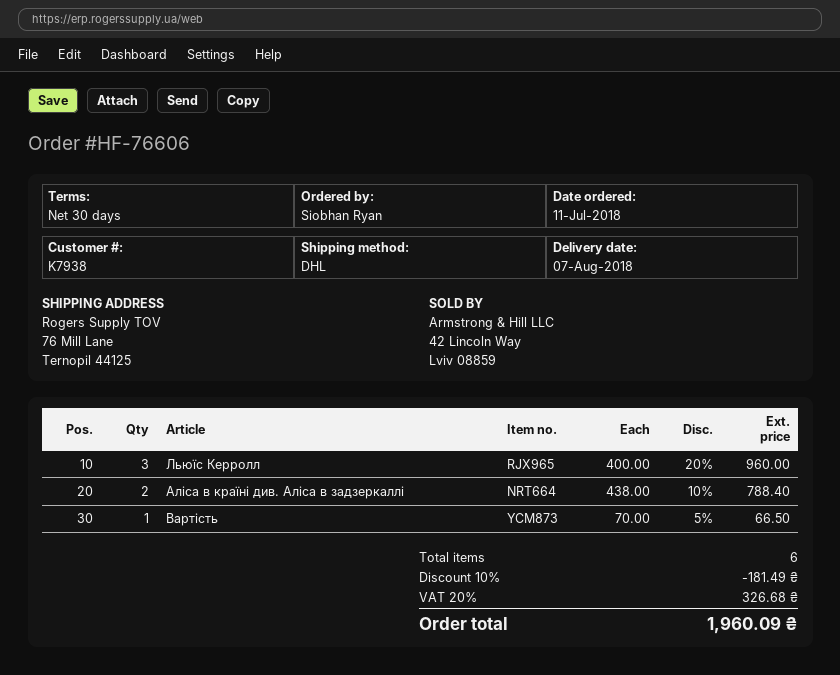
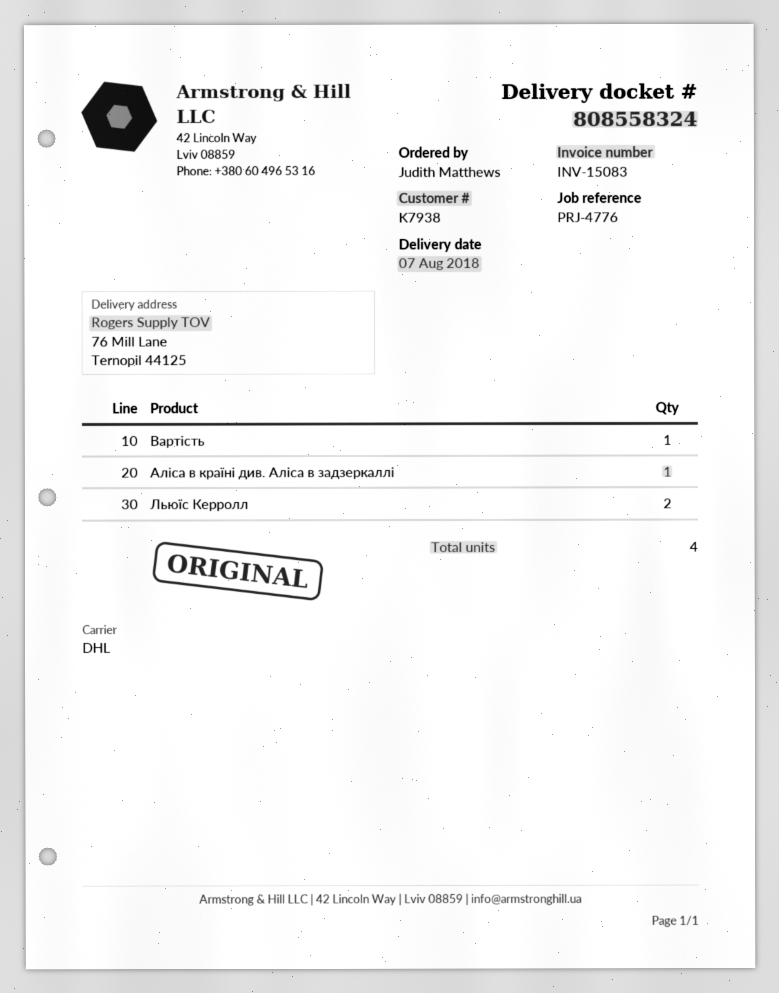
ordered by: Siobhan Ryan -> Judith Matthews
Льюїс Керролл: 3 -> 2
Алiса в країнi див. Алiса в задзеркаллi: 2 -> 1
total quantity: 6 -> 4

